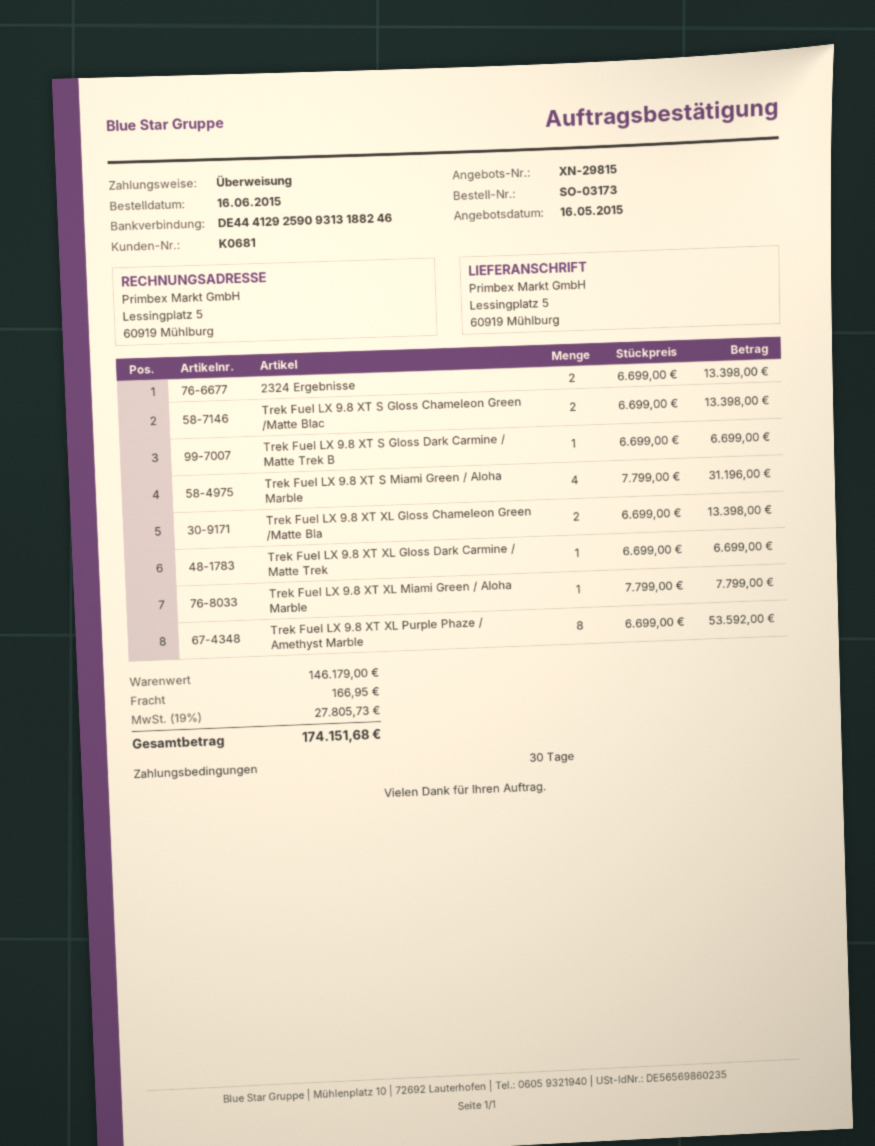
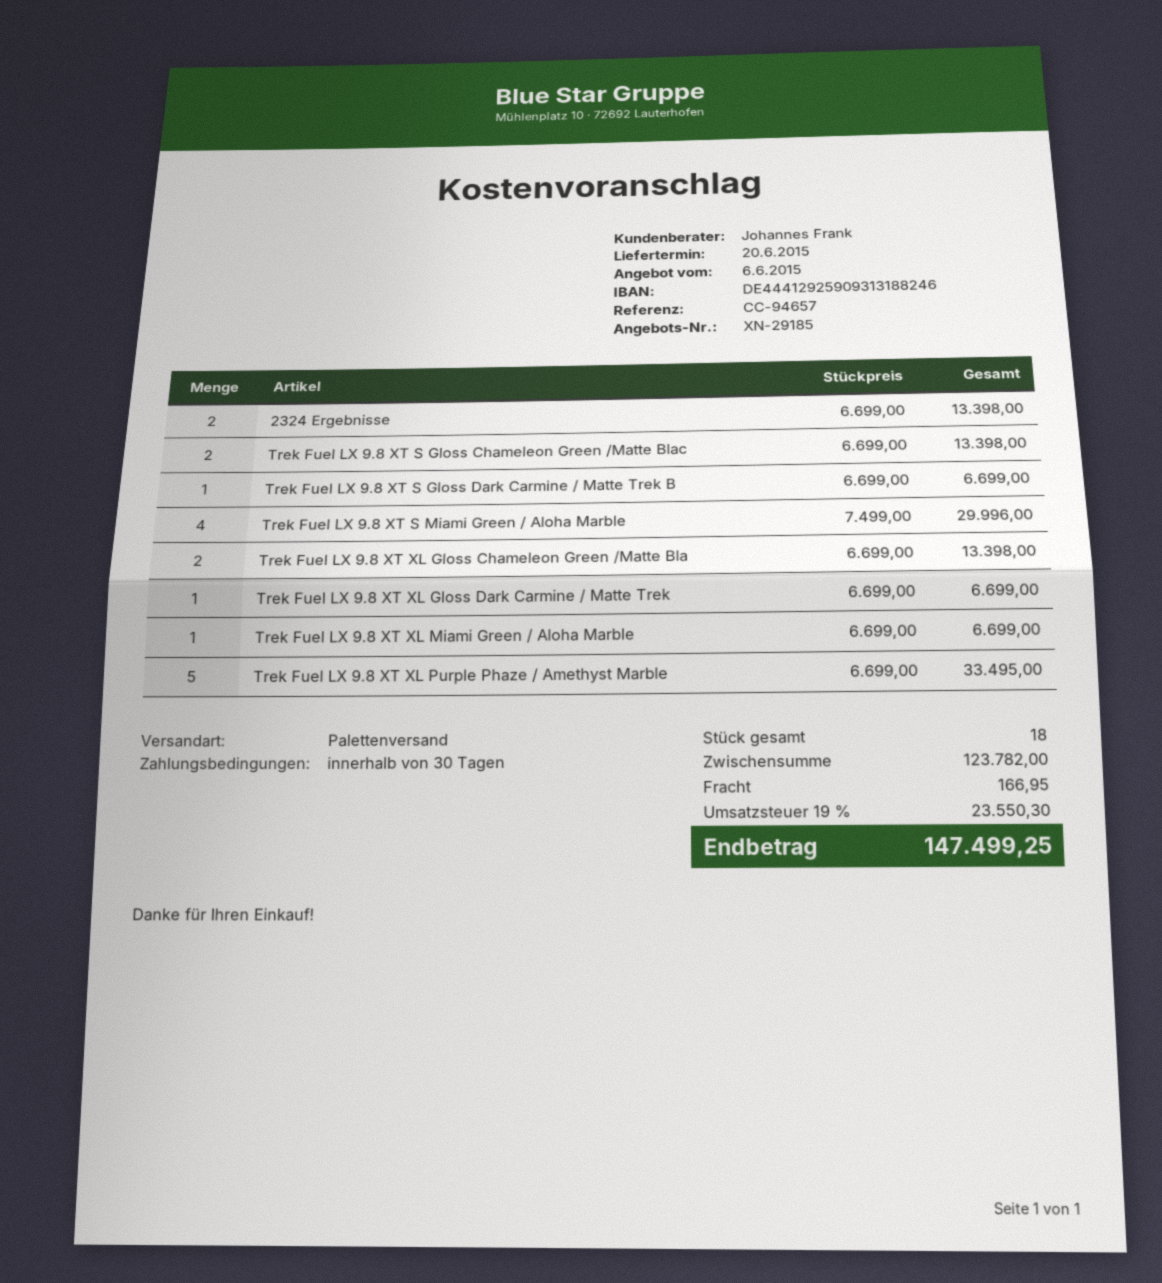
quote number: XN-29815 -> XN-29185
quote date: 2015-05-16 -> 2015-06-06
Trek Fuel LX 9.8 XT S Miami Green / Aloha Marble: 4 x 7799.00 = 31196.00 -> 4 x 7499.00 = 29996.00
Trek Fuel LX 9.8 XT XL Miami Green / Aloha Marble: 1 x 7799.00 = 7799.00 -> 1 x 6699.00 = 6699.00
Trek Fuel LX 9.8 XT XL Purple Phaze / Amethyst Marble: 8 x 6699.00 = 53592.00 -> 5 x 6699.00 = 33495.00
subtotal: 146179.00 -> 123782.00
tax: 19% = 27805.73 -> 19% = 23550.30
total: 174151.68 -> 147499.25

